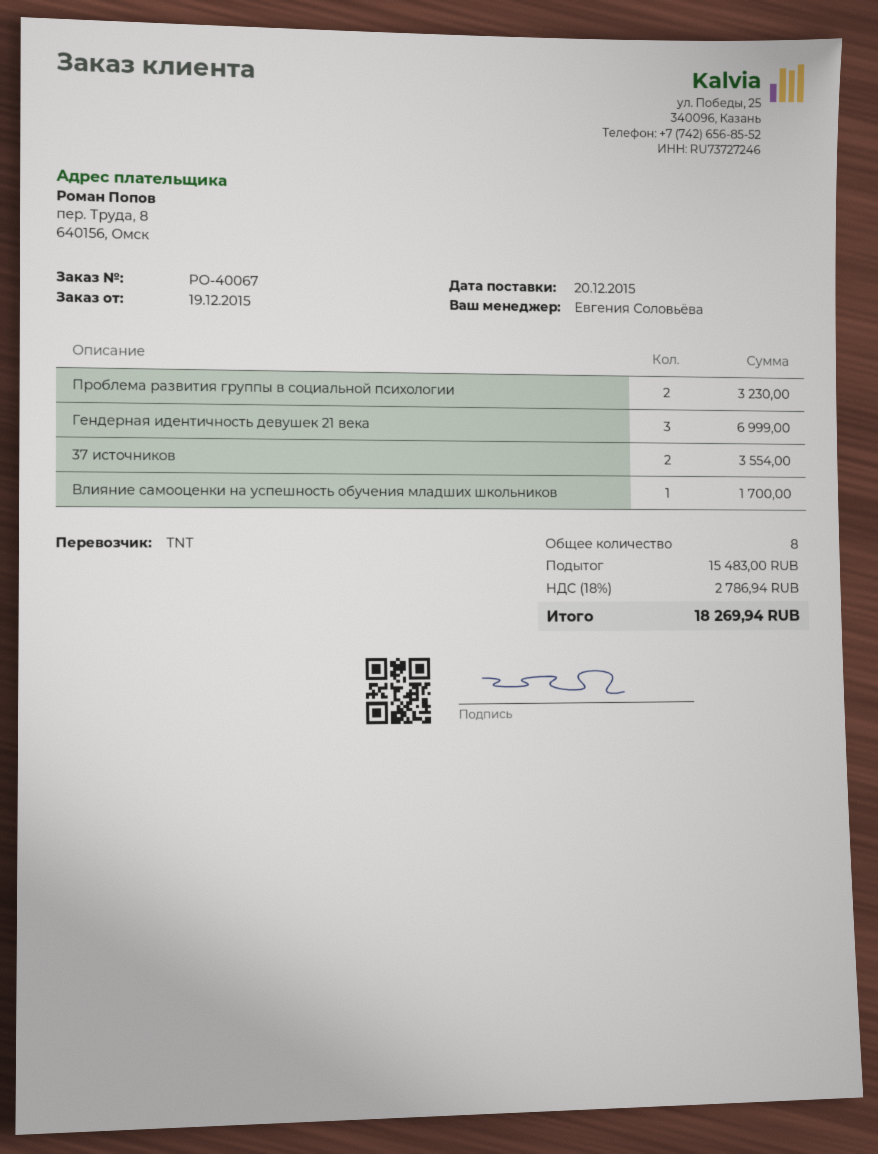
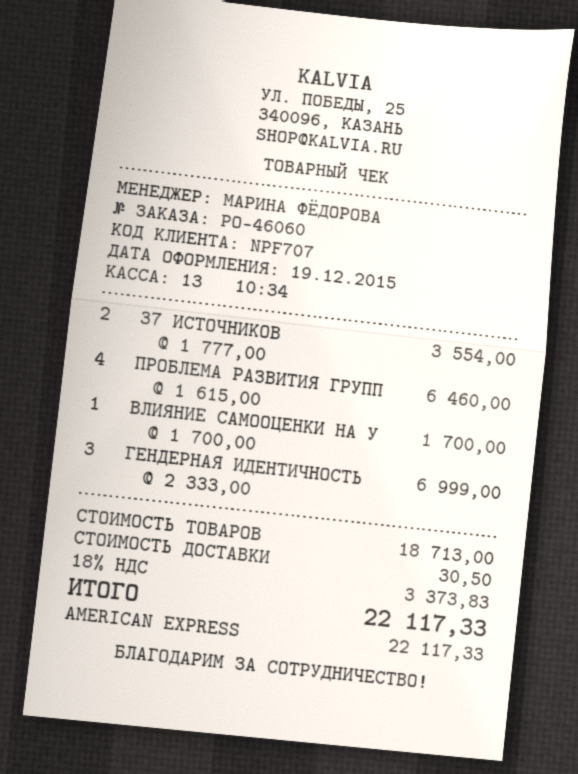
order number: PO-40067 -> PO-46060
sales rep: Евгения Соловьёва -> МАРИНА ФЁДОРОВА
Проблема развития группы в социальной психологии: 2 for 3230.00 -> 4 for 6460.00
subtotal: 15483.00 -> 18713.00
shipping: none -> 30.50
tax: 18% = 2786.94 -> 18% = 3373.83
total: 18269.94 -> 22117.33

